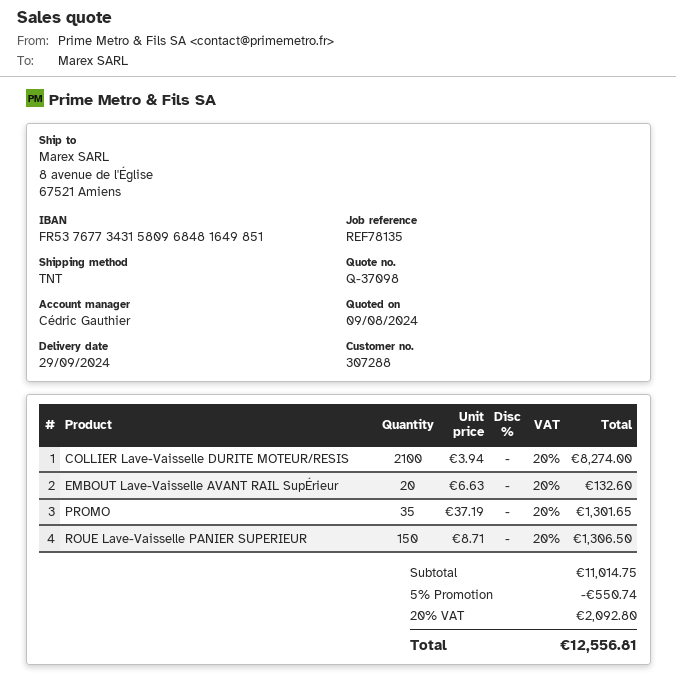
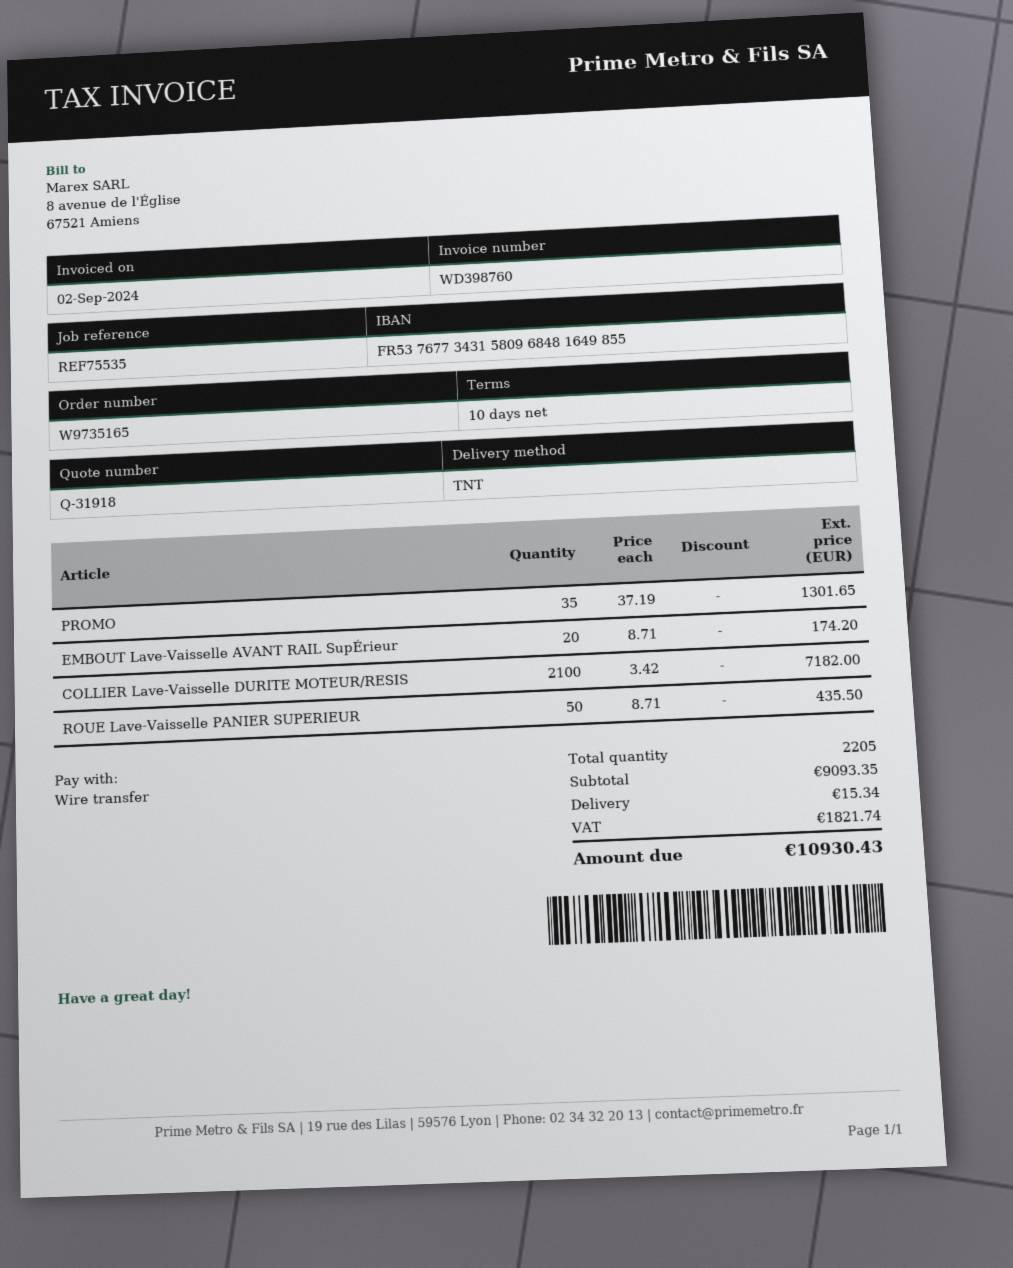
quote number: Q-37098 -> Q-31918
reference: REF78135 -> REF75535
bank account: FR5376773431580968481649851 -> FR5376773431580968481649855
COLLIER Lave-Vaisselle DURITE MOTEUR/RESIS: 2100 x 3.94 = 8274.00 -> 2100 x 3.42 = 7182.00
EMBOUT Lave-Vaisselle AVANT RAIL SupÉrieur: 20 x 6.63 = 132.60 -> 20 x 8.71 = 174.20
ROUE Lave-Vaisselle PANIER SUPERIEUR: 150 x 8.71 = 1306.50 -> 50 x 8.71 = 435.50
subtotal: 11014.75 -> 9093.35
discount: 5% = 550.74 -> none
shipping: none -> 15.34
tax: 2092.80 -> 1821.74
total: 12556.81 -> 10930.43

